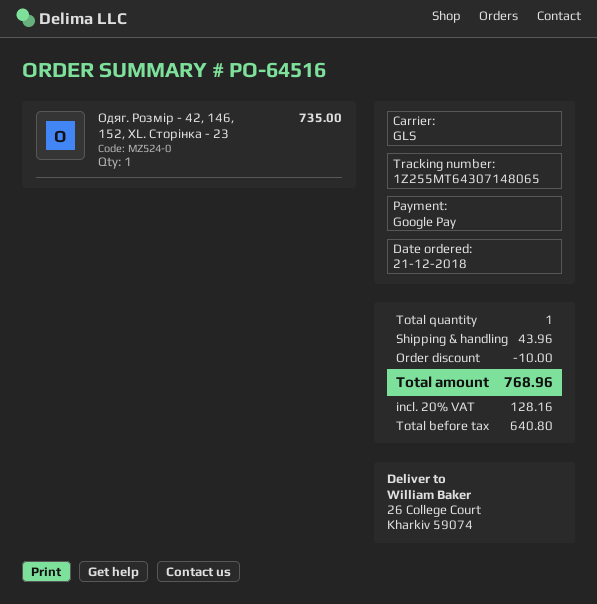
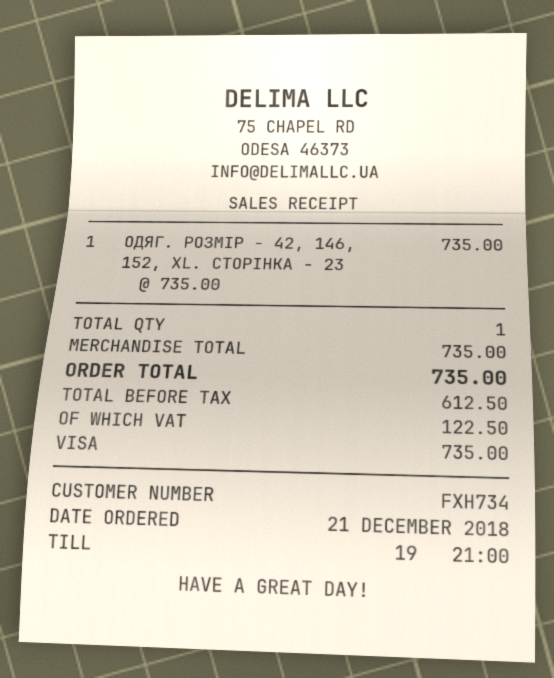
payment method: Google Pay -> Visa
discount: 10.00 -> none
shipping: 43.96 -> none
net: 640.80 -> 612.50
tax: 128.16 -> 122.50
total: 768.96 -> 735.00

